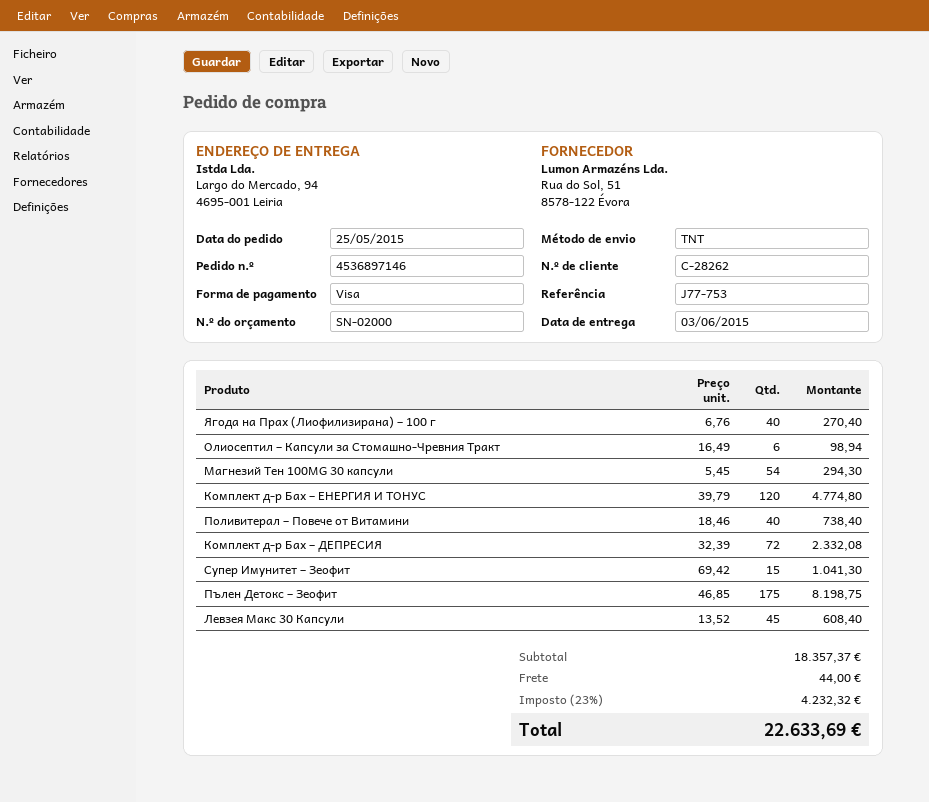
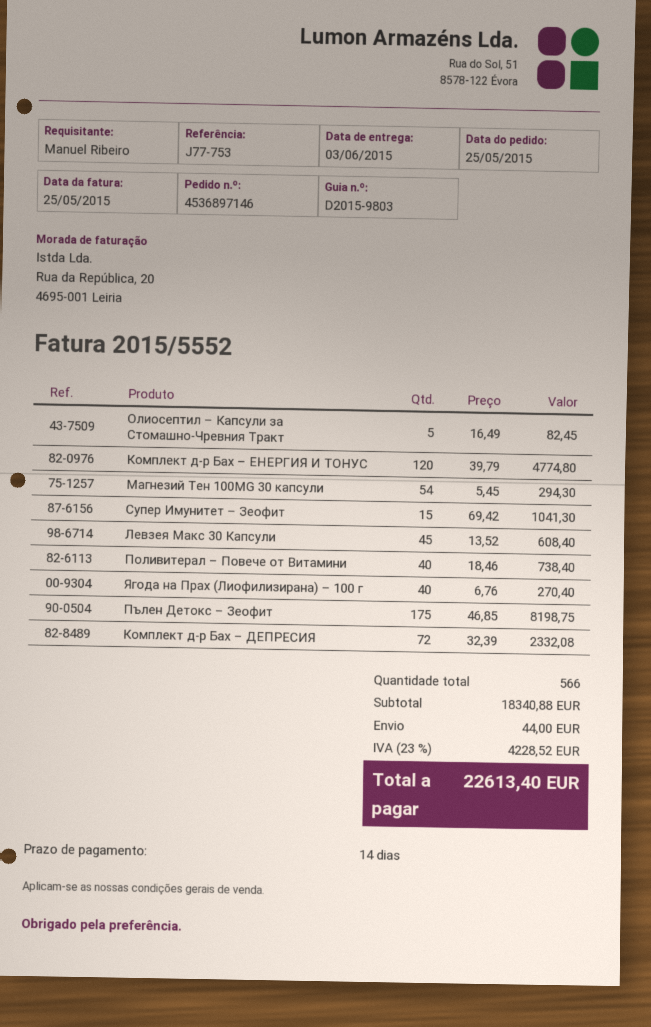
Олиосептил – Капсули за Стомашно-Чревния Тракт: 6 x 16.49 = 98.94 -> 5 x 16.49 = 82.45
subtotal: 18357.37 -> 18340.88
tax: 23% = 4232.32 -> 23% = 4228.52
total: 22633.69 -> 22613.40

